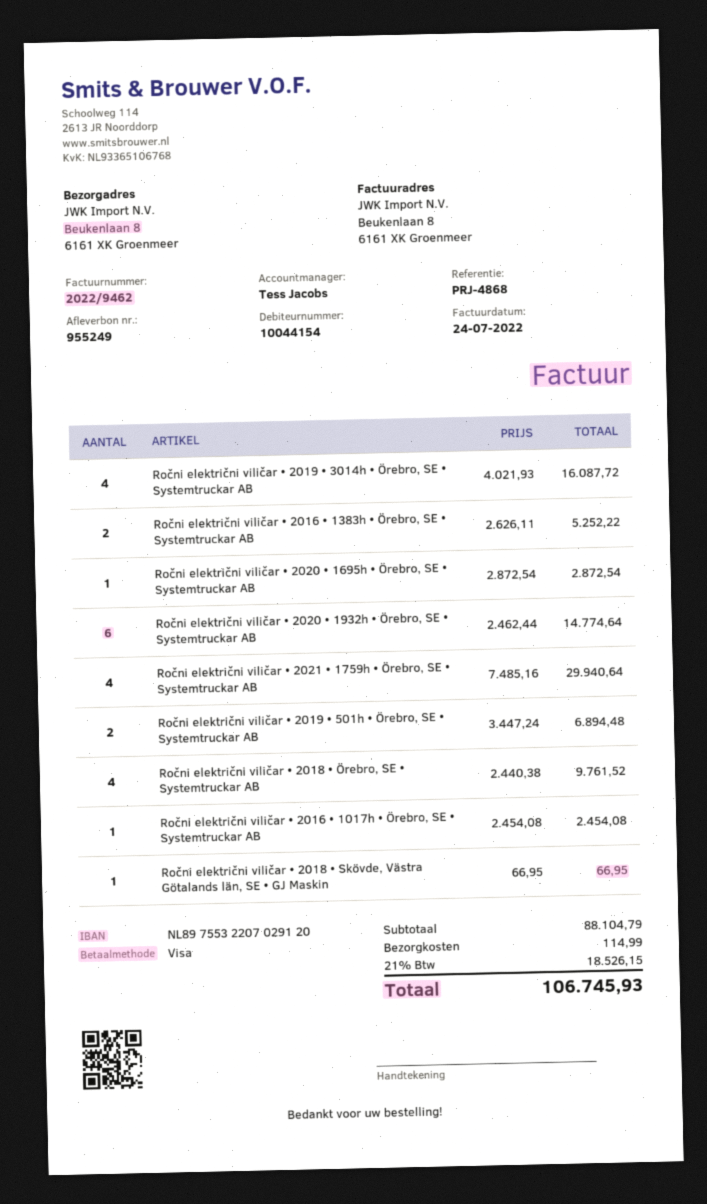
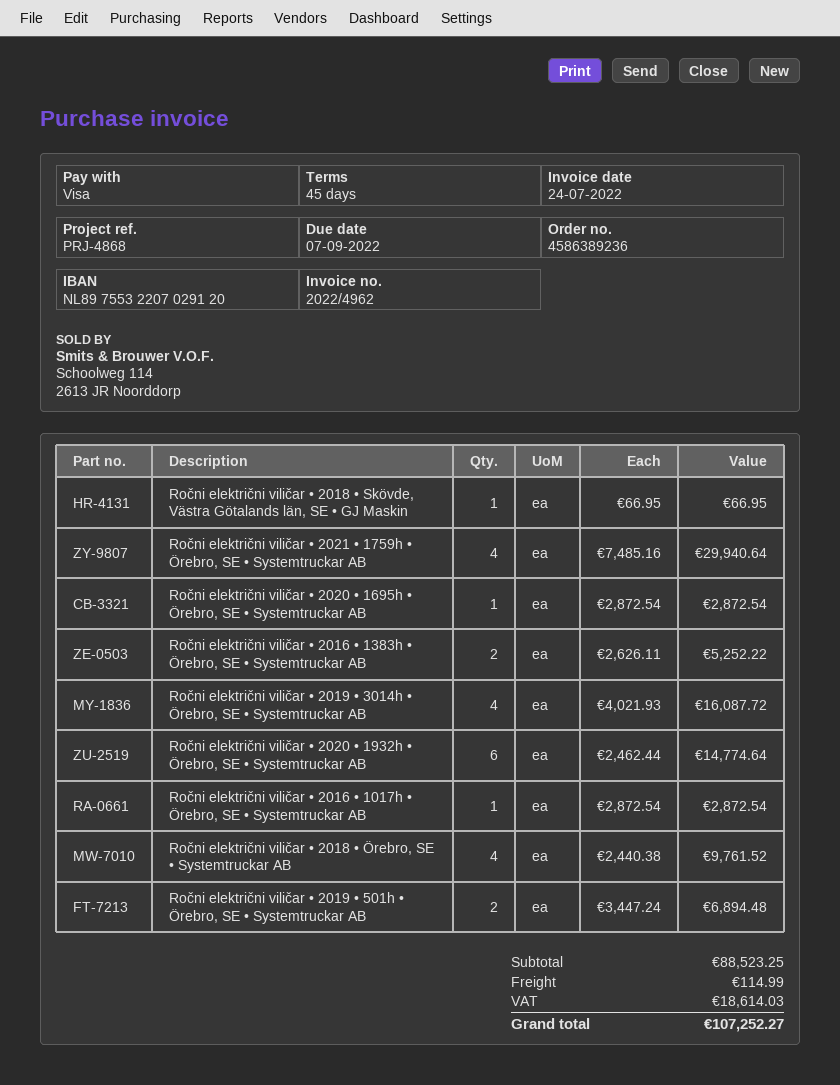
invoice number: 2022/9462 -> 2022/4962
Ročni električni viličar • 2016 • 1017h • Örebro, SE • Systemtruckar AB: 1 x 2454.08 = 2454.08 -> 1 x 2872.54 = 2872.54
subtotal: 88104.79 -> 88523.25
tax: 18526.15 -> 18614.03
total: 106745.93 -> 107252.27

